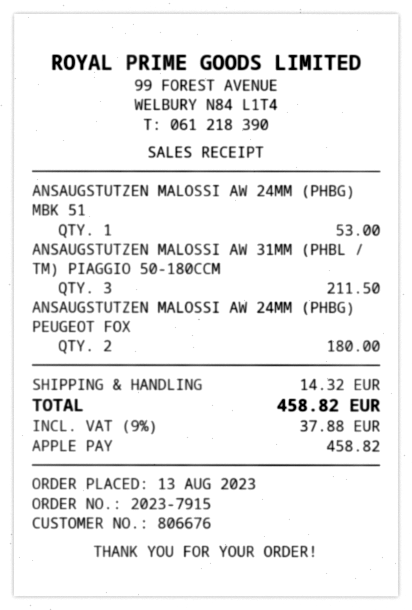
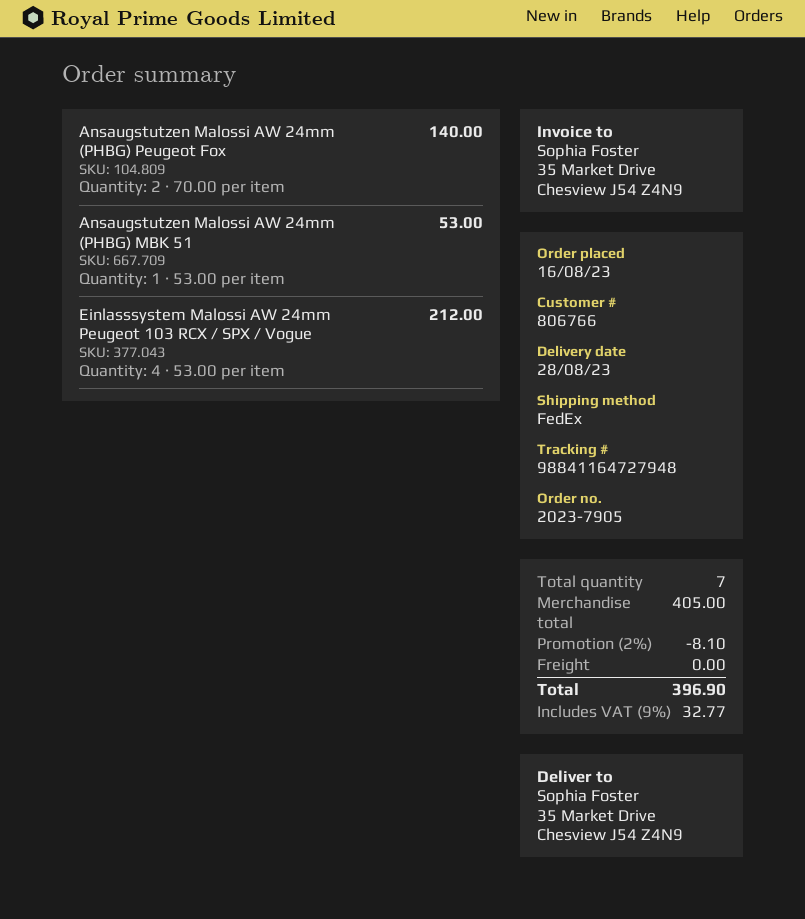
order number: 2023-7915 -> 2023-7905
order date: 2023-08-13 -> 2023-08-16
customer number: 806676 -> 806766
ANSAUGSTUTZEN MALOSSI AW 31MM (PHBL / TM) PIAGGIO 50-180CCM: 3 for 211.50 -> none
ANSAUGSTUTZEN MALOSSI AW 24MM (PHBG) PEUGEOT FOX: 2 for 180.00 -> 2 for 140.00
Einlasssystem Malossi AW 24mm Peugeot 103 RCX / SPX / Vogue: none -> 4 for 212.00
discount: none -> 2% = 8.10
shipping: 14.32 -> 0.00
tax: 9% = 37.88 -> 9% = 32.77
total: 458.82 -> 396.90

